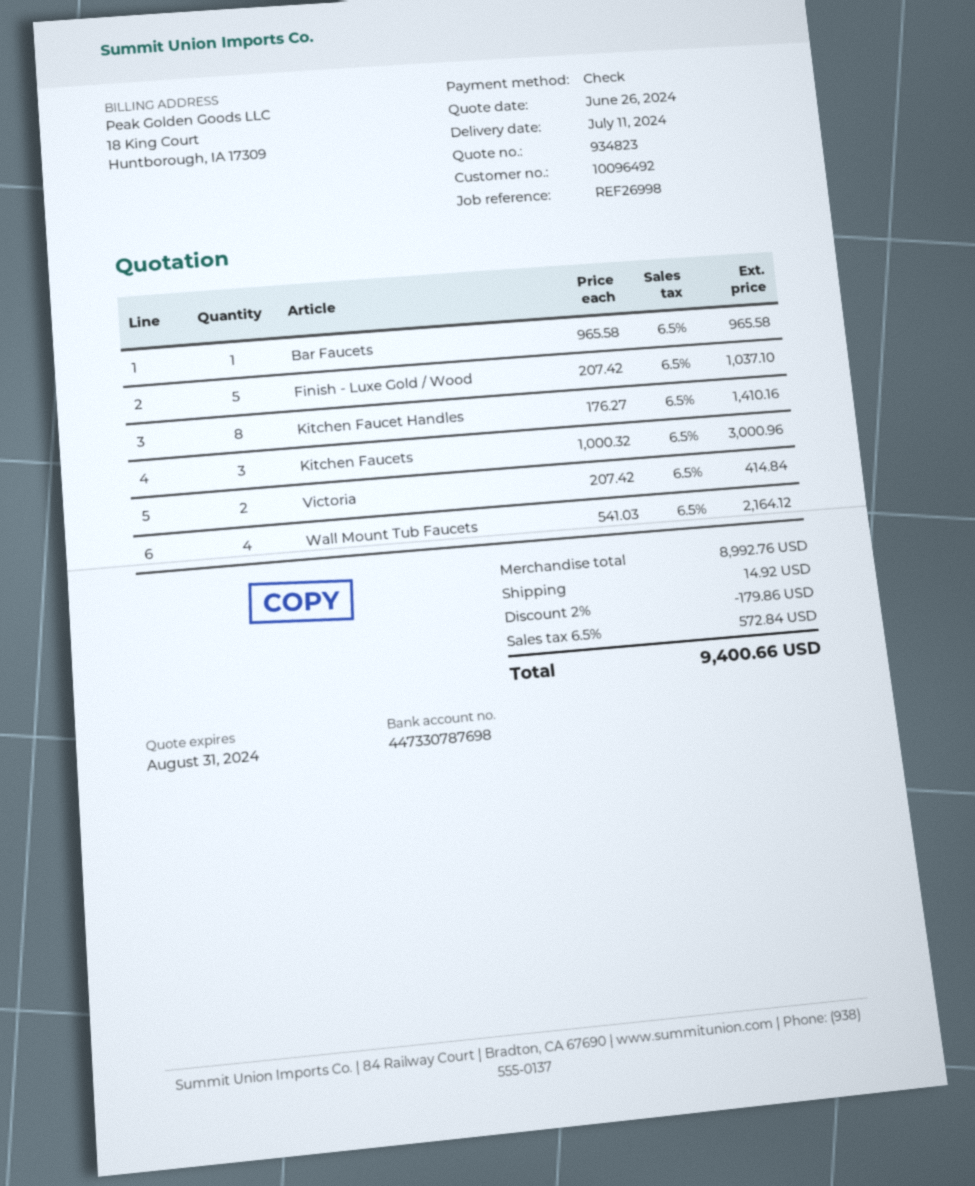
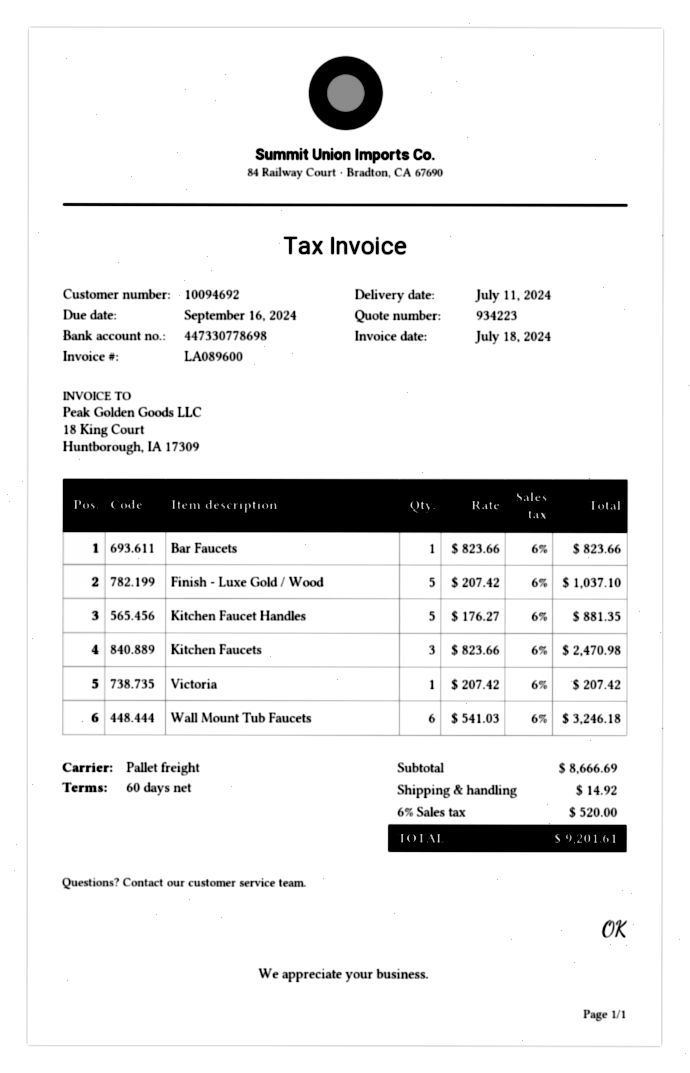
quote number: 934823 -> 934223
customer number: 10096492 -> 10094692
bank account: 447330787698 -> 447330778698
Bar Faucets: 1 x 965.58 = 965.58 -> 1 x 823.66 = 823.66
Kitchen Faucet Handles: 8 x 176.27 = 1410.16 -> 5 x 176.27 = 881.35
Kitchen Faucets: 3 x 1000.32 = 3000.96 -> 3 x 823.66 = 2470.98
Victoria: 2 x 207.42 = 414.84 -> 1 x 207.42 = 207.42
Wall Mount Tub Faucets: 4 x 541.03 = 2164.12 -> 6 x 541.03 = 3246.18
subtotal: 8992.76 -> 8666.69
discount: 2% = 179.86 -> none
tax: 6.5% = 572.84 -> 6% = 520.00
total: 9400.66 -> 9201.61

